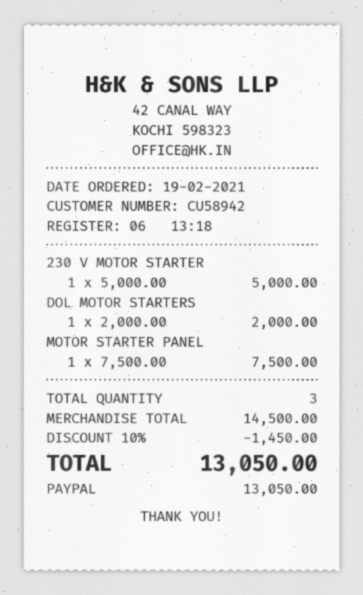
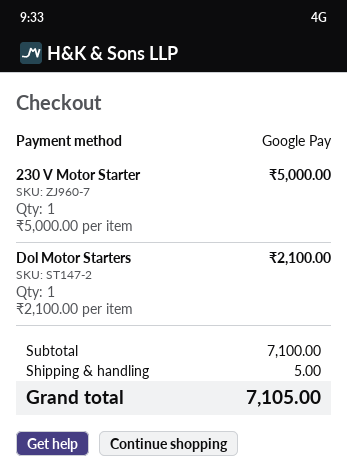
payment method: PayPal -> Google Pay
DOL MOTOR STARTERS: 1 x 2000.00 = 2000.00 -> 1 x 2100.00 = 2100.00
MOTOR STARTER PANEL: 1 x 7500.00 = 7500.00 -> none
subtotal: 14500.00 -> 7100.00
discount: 10% = 1450.00 -> none
shipping: none -> 5.00
total: 13050.00 -> 7105.00

